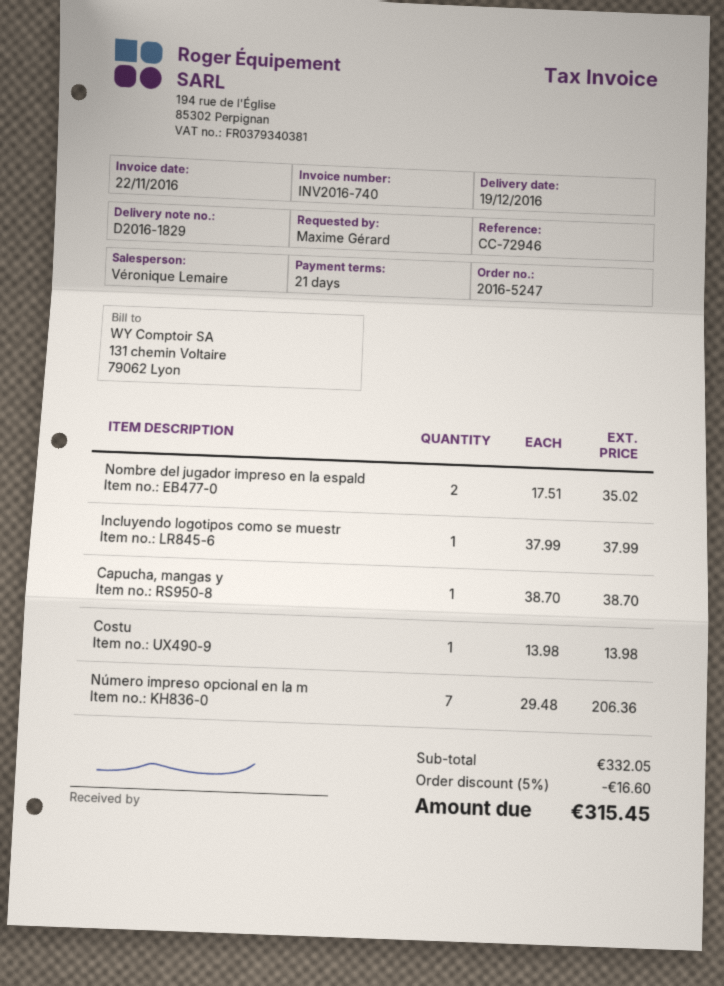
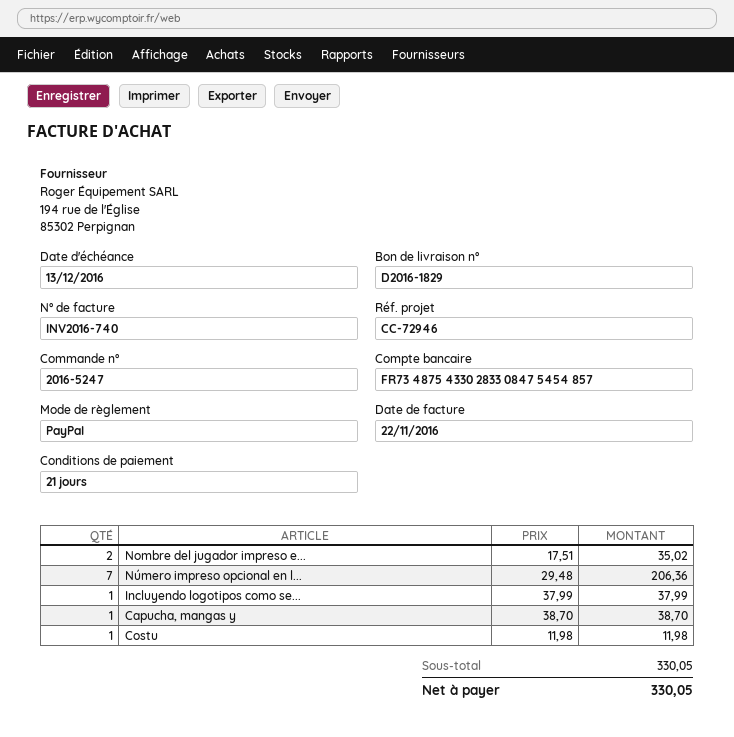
Costu: 1 x 13.98 = 13.98 -> 1 x 11.98 = 11.98
subtotal: 332.05 -> 330.05
discount: 5% = 16.60 -> none
total: 315.45 -> 330.05

